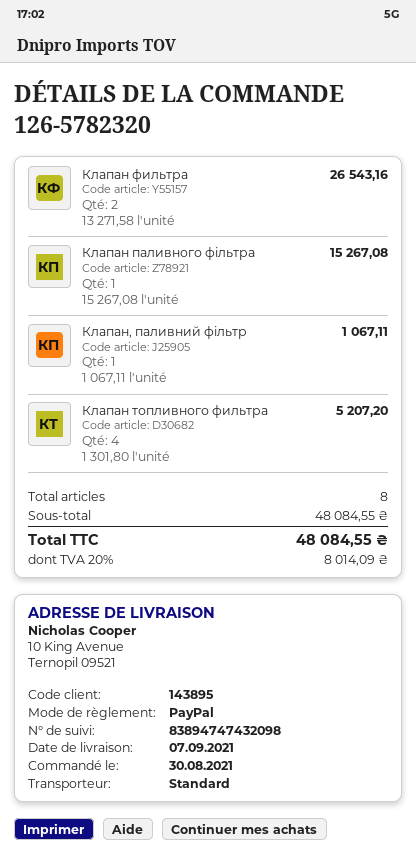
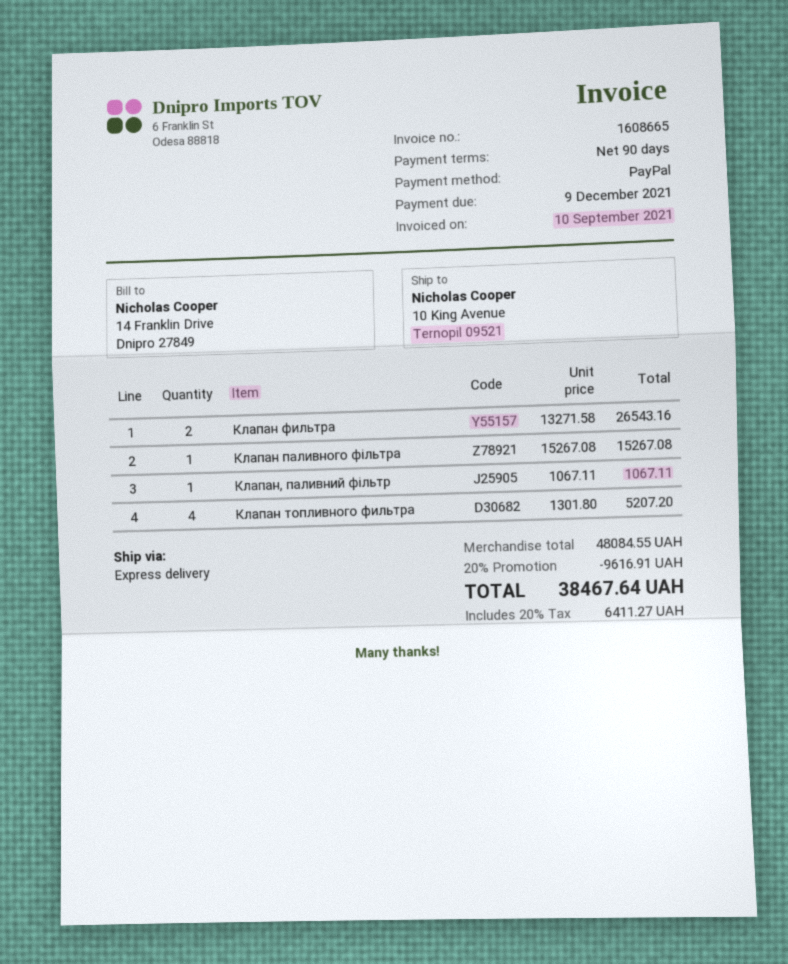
shipping method: standard -> express
discount: none -> 20% = 9616.91
tax: 20% = 8014.09 -> 20% = 6411.27
total: 48084.55 -> 38467.64

